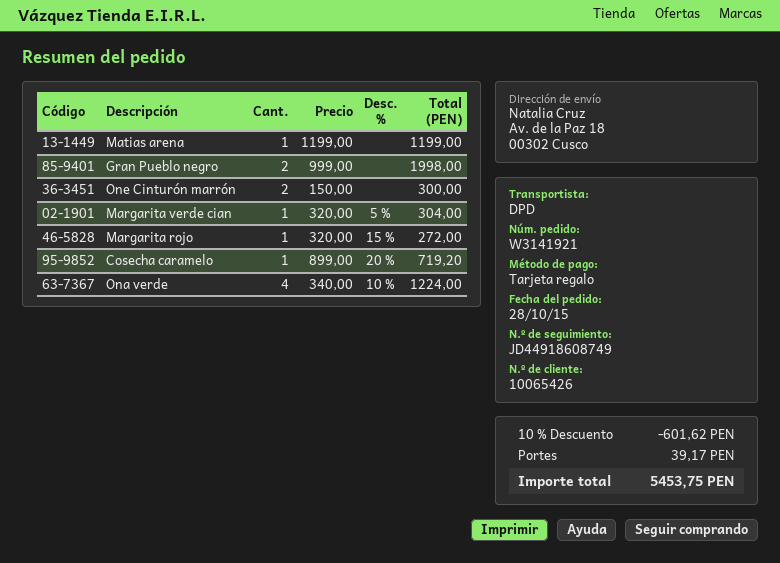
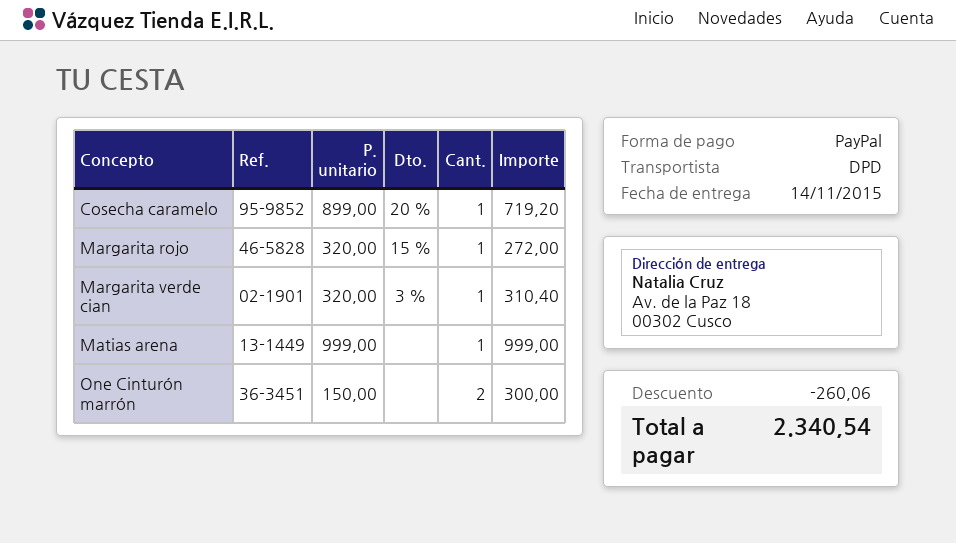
payment method: gift card -> PayPal
Matias arena: 1 x 1199.00 = 1199.00 -> 1 x 999.00 = 999.00
Gran Pueblo negro: 2 x 999.00 = 1998.00 -> none
Margarita verde cian: 1 x 320.00 - 5% = 304.00 -> 1 x 320.00 - 3% = 310.40
Ona verde: 4 x 340.00 - 10% = 1224.00 -> none
discount: 601.62 -> 260.06
shipping: 39.17 -> none
total: 5453.75 -> 2340.54

